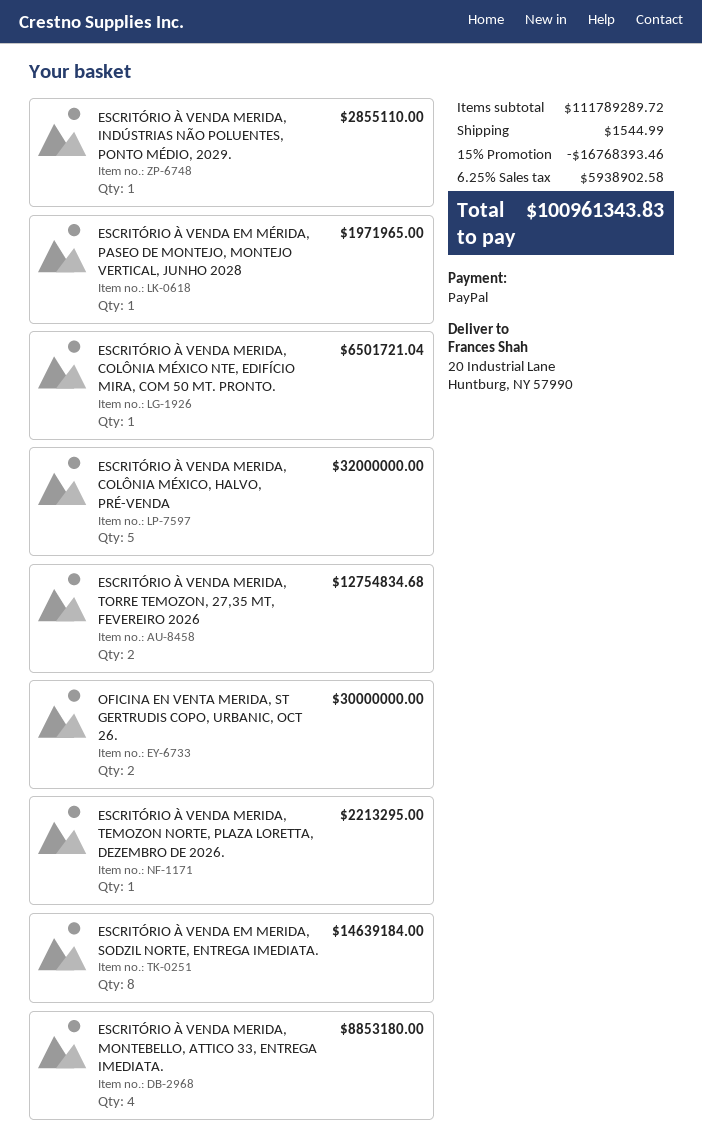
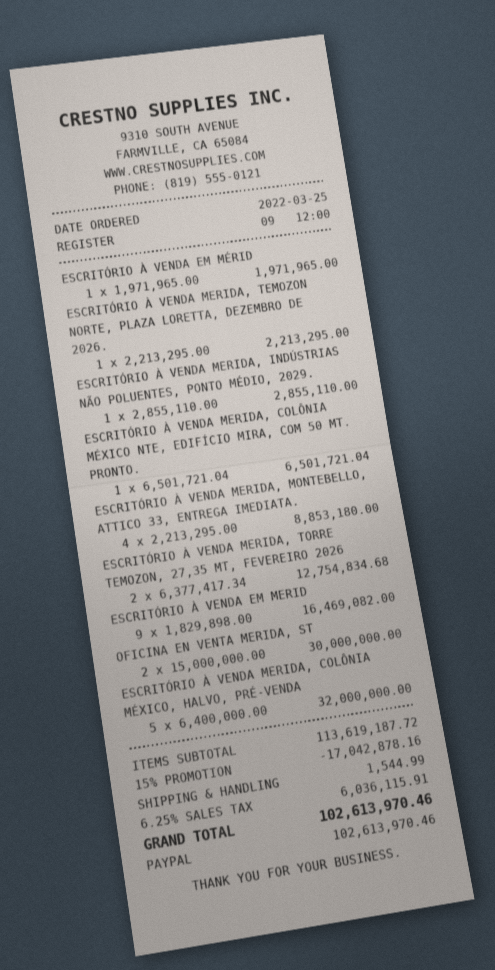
ESCRITÓRIO À VENDA EM MERIDA, SODZIL NORTE, ENTREGA IMEDIATA.: 8 for 14639184.00 -> 9 for 16469082.00
subtotal: 111789289.72 -> 113619187.72
discount: 15% = 16768393.46 -> 15% = 17042878.16
tax: 6.25% = 5938902.58 -> 6.25% = 6036115.91
total: 100961343.83 -> 102613970.46

